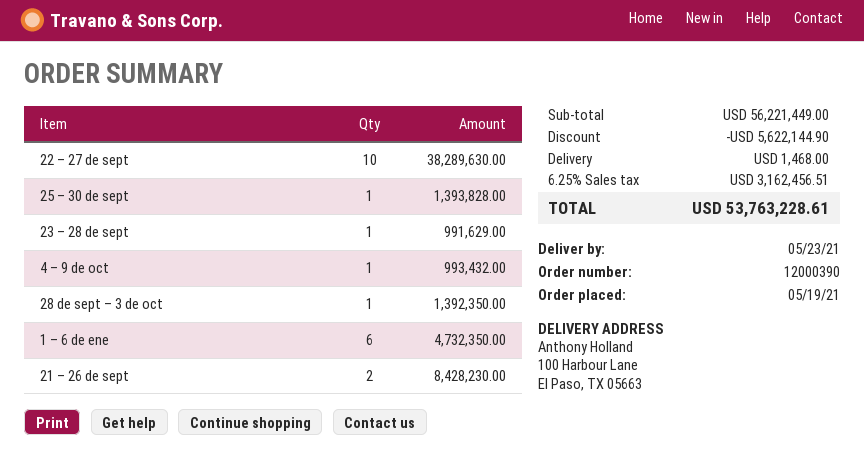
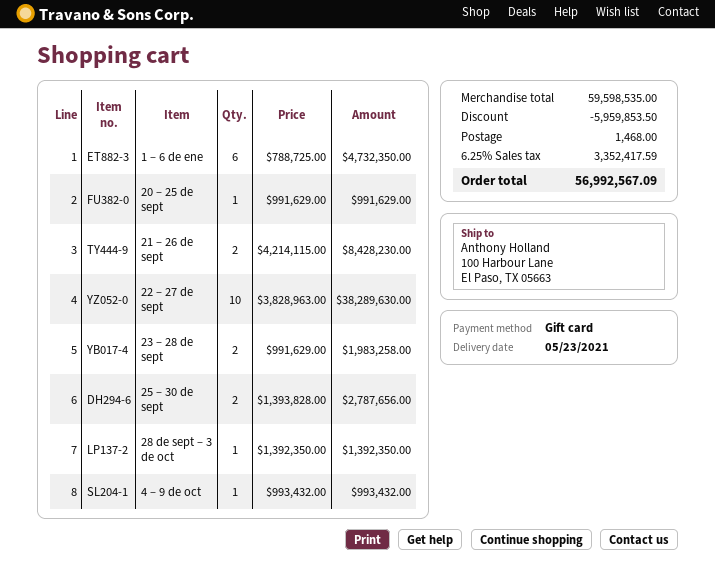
25 – 30 de sept: 1 for 1393828.00 -> 2 for 2787656.00
23 – 28 de sept: 1 for 991629.00 -> 2 for 1983258.00
20 – 25 de sept: none -> 1 for 991629.00
subtotal: 56221449.00 -> 59598535.00
discount: 5622144.90 -> 5959853.50
tax: 6.25% = 3162456.51 -> 6.25% = 3352417.59
total: 53763228.61 -> 56992567.09

